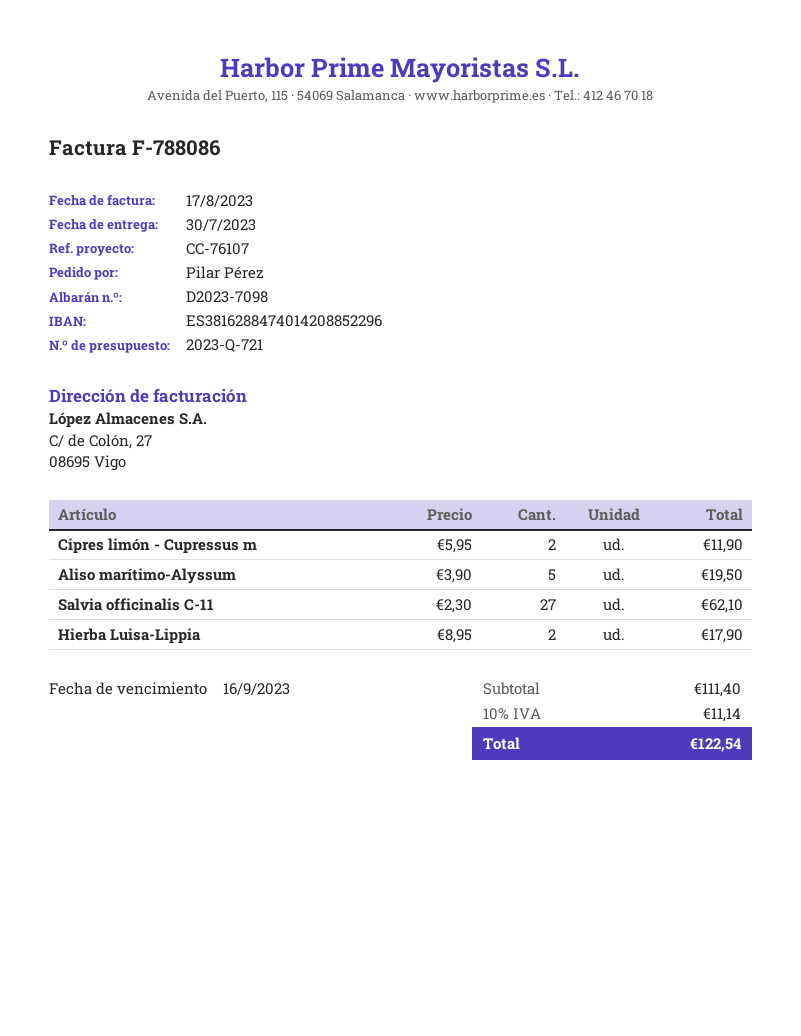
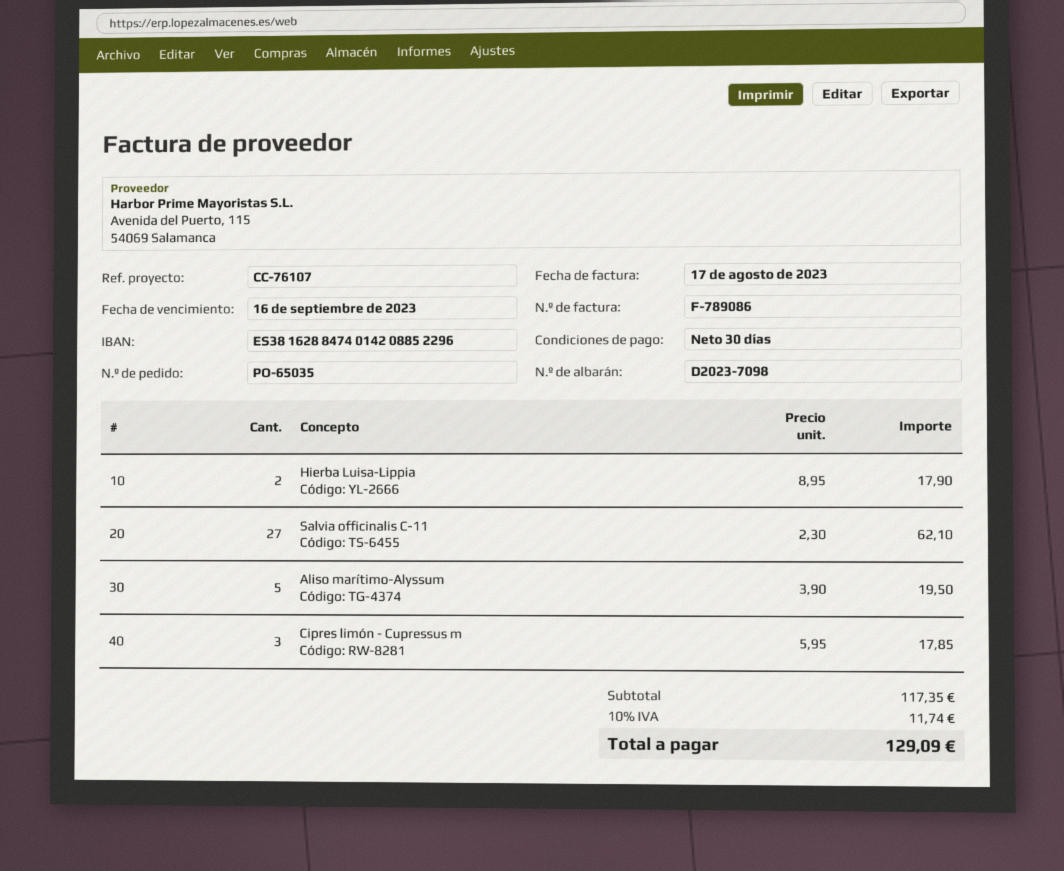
invoice number: F-788086 -> F-789086
Cipres limón - Cupressus m: 2 x 5.95 = 11.90 -> 3 x 5.95 = 17.85
subtotal: 111.40 -> 117.35
tax: 10% = 11.14 -> 10% = 11.74
total: 122.54 -> 129.09

